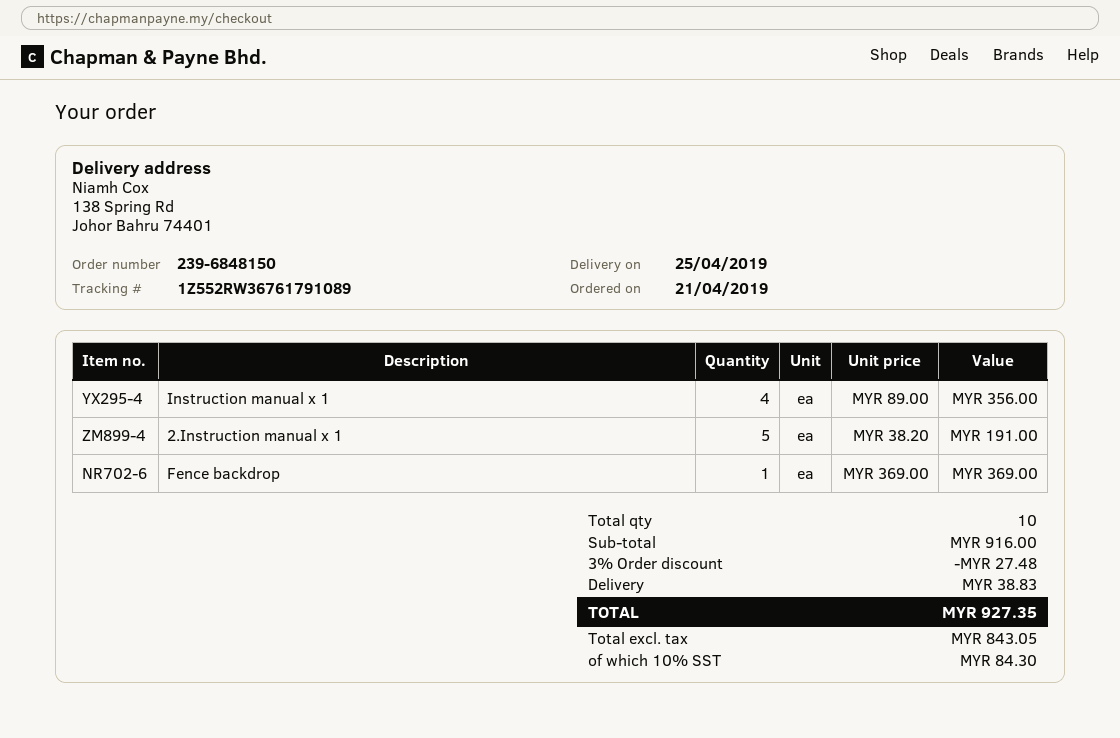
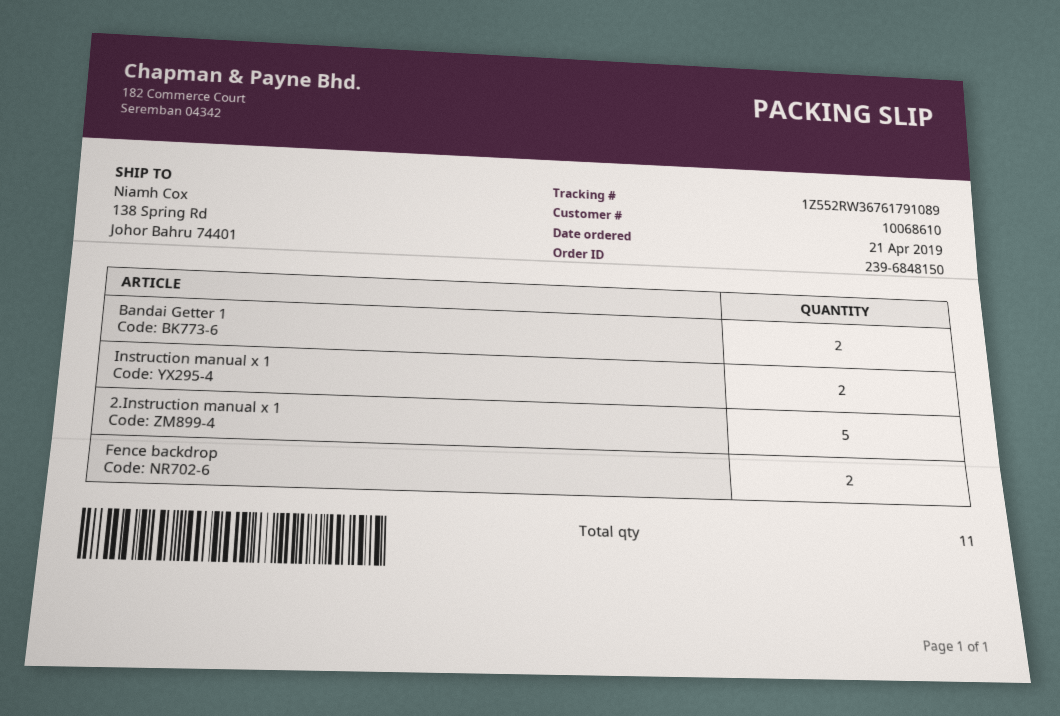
Instruction manual x 1: 4 -> 2
Fence backdrop: 1 -> 2
Bandai Getter 1: none -> 2
total quantity: 10 -> 11

